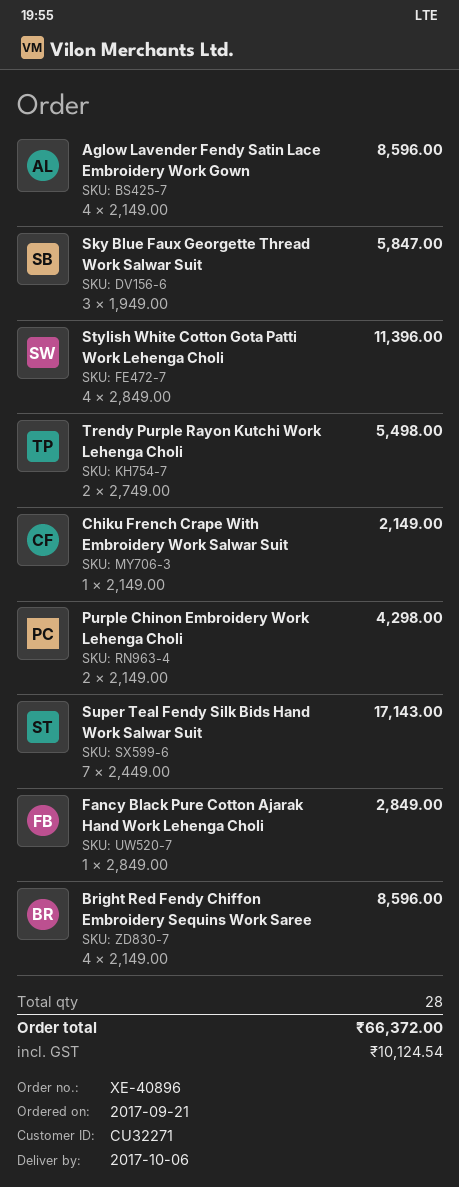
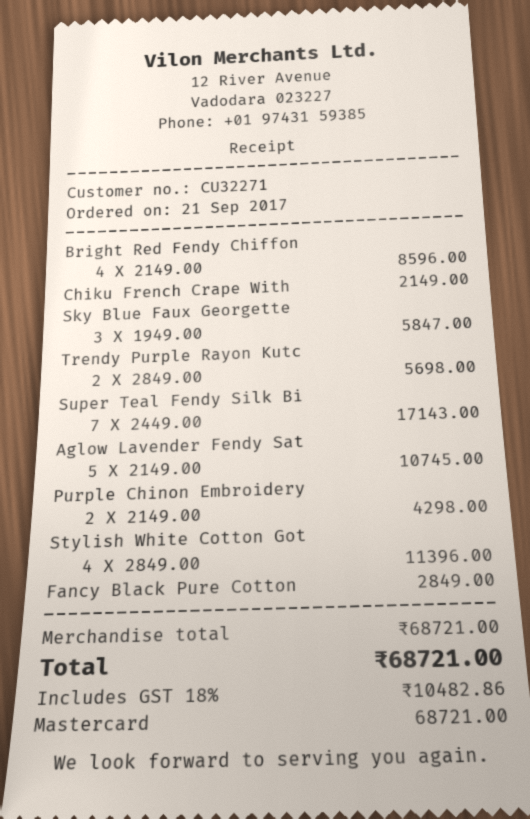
Aglow Lavender Fendy Satin Lace Embroidery Work Gown: 4 x 2149.00 = 8596.00 -> 5 x 2149.00 = 10745.00
Trendy Purple Rayon Kutchi Work Lehenga Choli: 2 x 2749.00 = 5498.00 -> 2 x 2849.00 = 5698.00
tax: 10124.54 -> 10482.86
total: 66372.00 -> 68721.00

